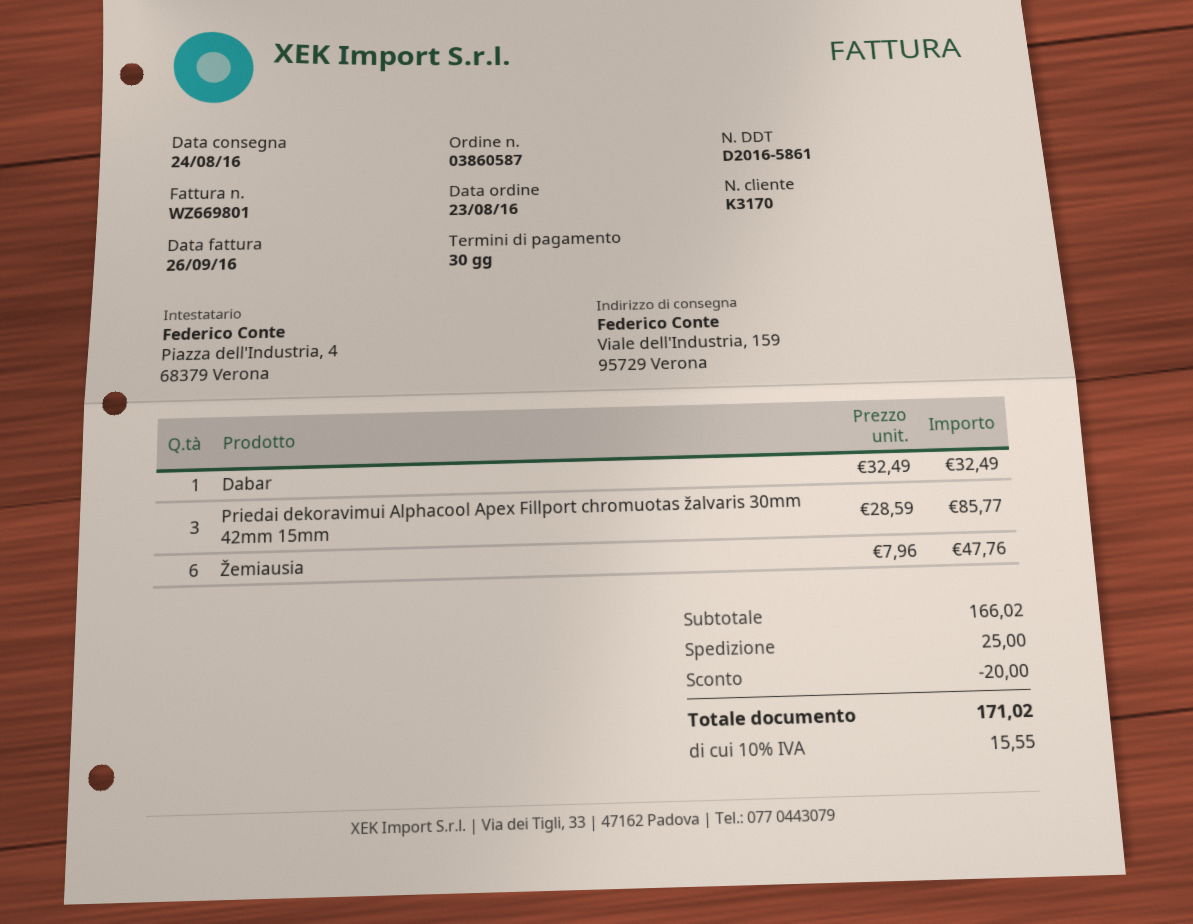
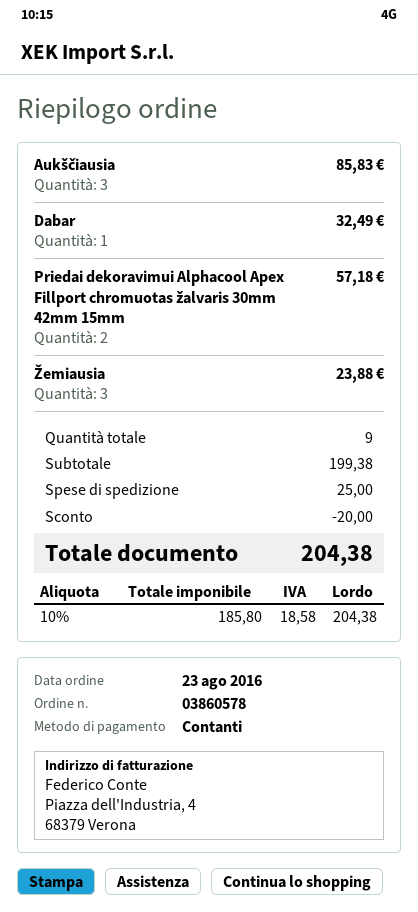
order number: 03860587 -> 03860578
Priedai dekoravimui Alphacool Apex Fillport chromuotas žalvaris 30mm 42mm 15mm: 3 for 85.77 -> 2 for 57.18
Žemiausia: 6 for 47.76 -> 3 for 23.88
Aukščiausia: none -> 3 for 85.83
subtotal: 166.02 -> 199.38
tax: 10% = 15.55 -> 10% = 18.58
total: 171.02 -> 204.38

